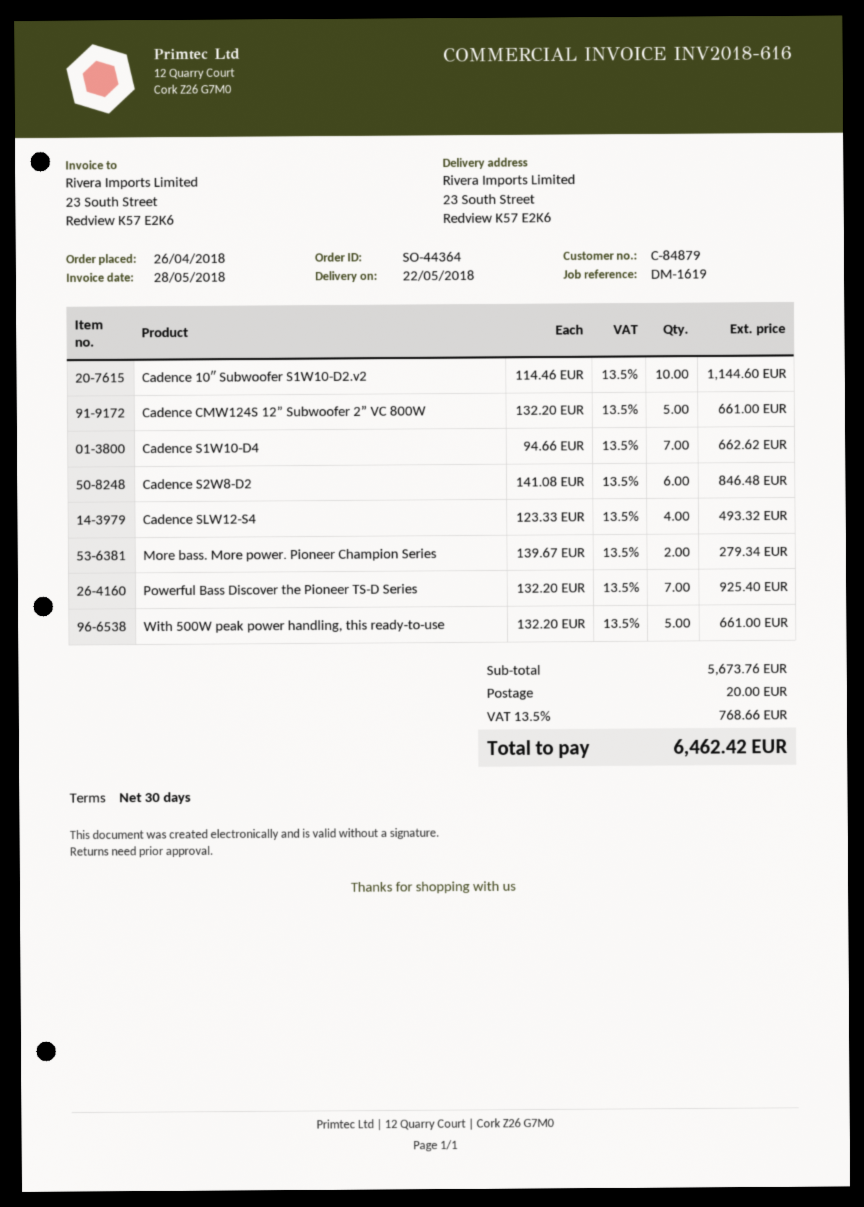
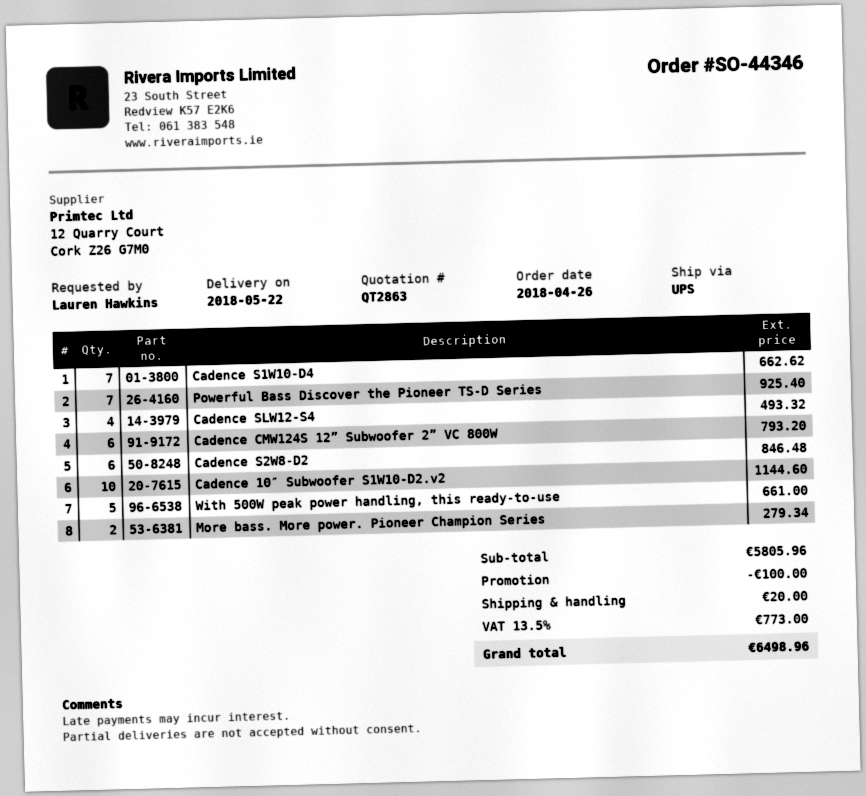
order number: SO-44364 -> SO-44346
Cadence CMW124S 12” Subwoofer 2” VC 800W: 5 for 661.00 -> 6 for 793.20
subtotal: 5673.76 -> 5805.96
discount: none -> 100.00
tax: 13.5% = 768.66 -> 13.5% = 773.00
total: 6462.42 -> 6498.96

